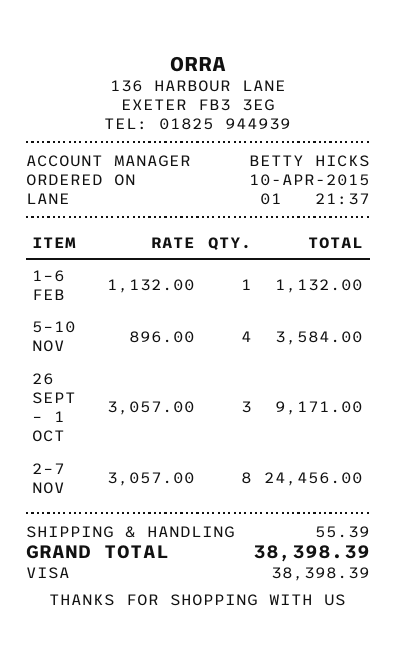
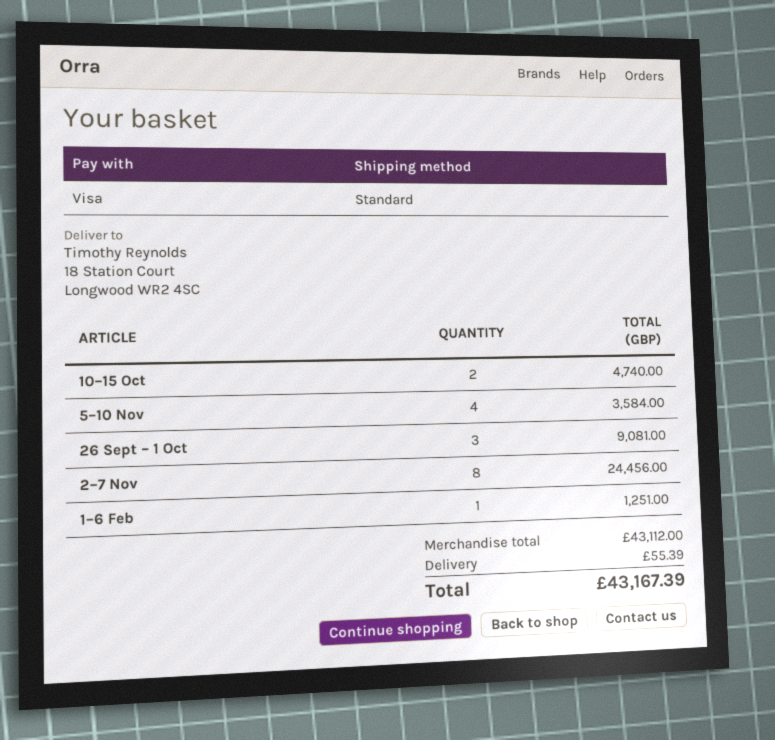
1–6 FEB: 1 for 1132.00 -> 1 for 1251.00
26 SEPT – 1 OCT: 3 for 9171.00 -> 3 for 9081.00
10–15 Oct: none -> 2 for 4740.00
total: 38398.39 -> 43167.39

